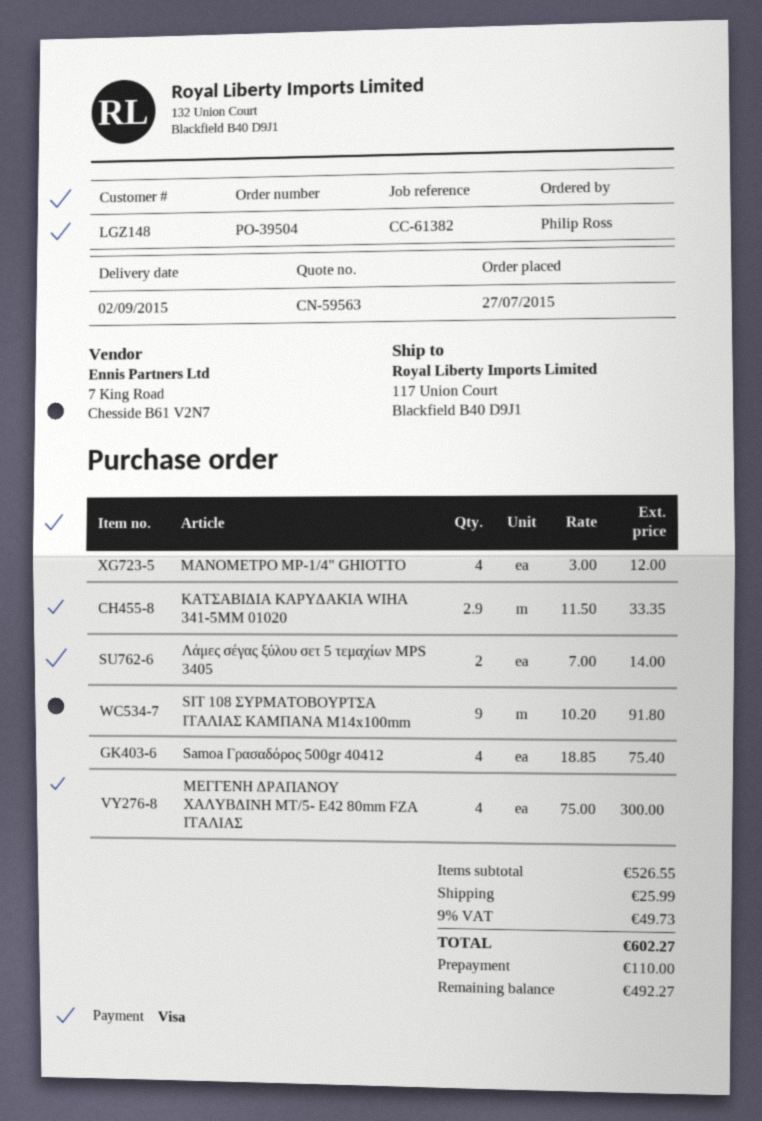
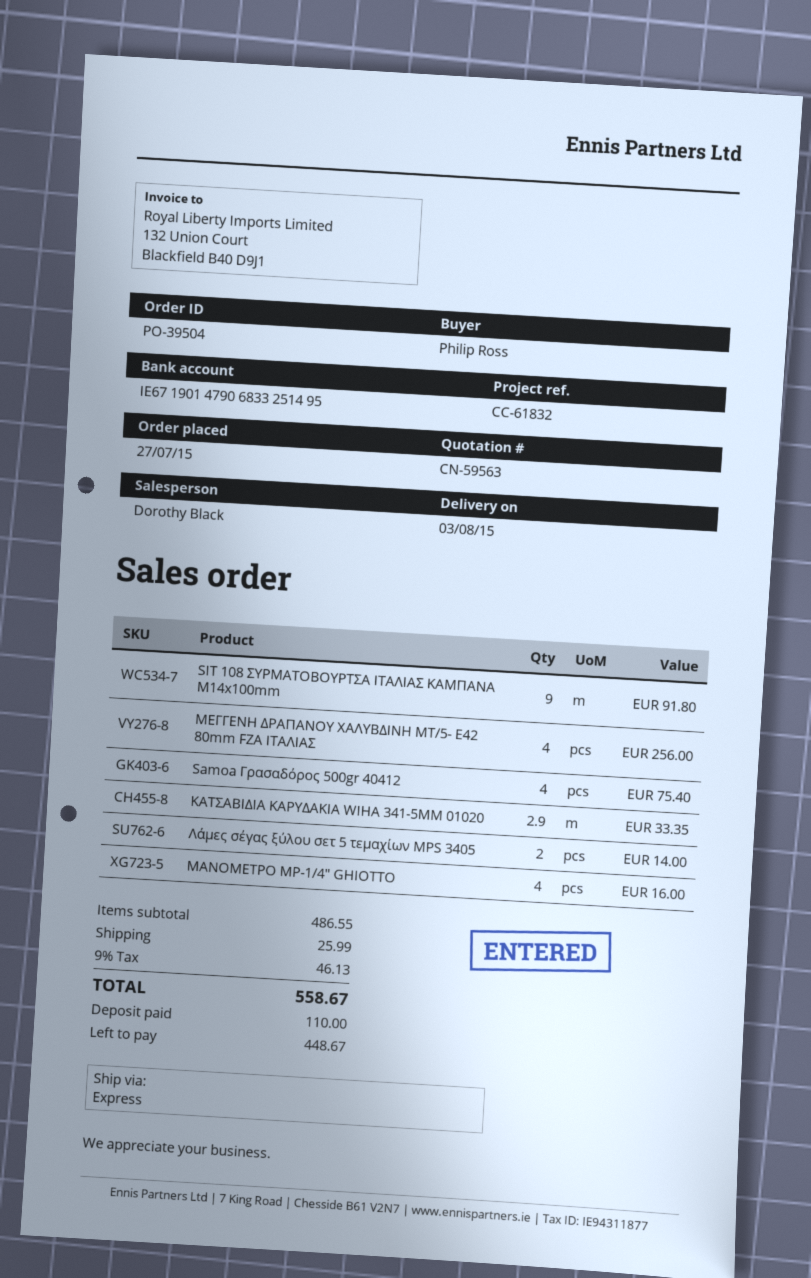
delivery date: 2015-09-02 -> 2015-08-03
reference: CC-61382 -> CC-61832
ΜΑΝΟΜΕΤΡΟ MP-1/4" GHIOTTO: 4 for 12.00 -> 4 for 16.00
ΜΕΓΓΕΝΗ ΔΡΑΠΑΝΟΥ ΧΑΛΥΒΔΙΝΗ MT/5- Ε42 80mm FZA ΙΤΑΛΙΑΣ: 4 for 300.00 -> 4 for 256.00
subtotal: 526.55 -> 486.55
tax: 9% = 49.73 -> 9% = 46.13
total: 602.27 -> 558.67
balance: 492.27 -> 448.67

